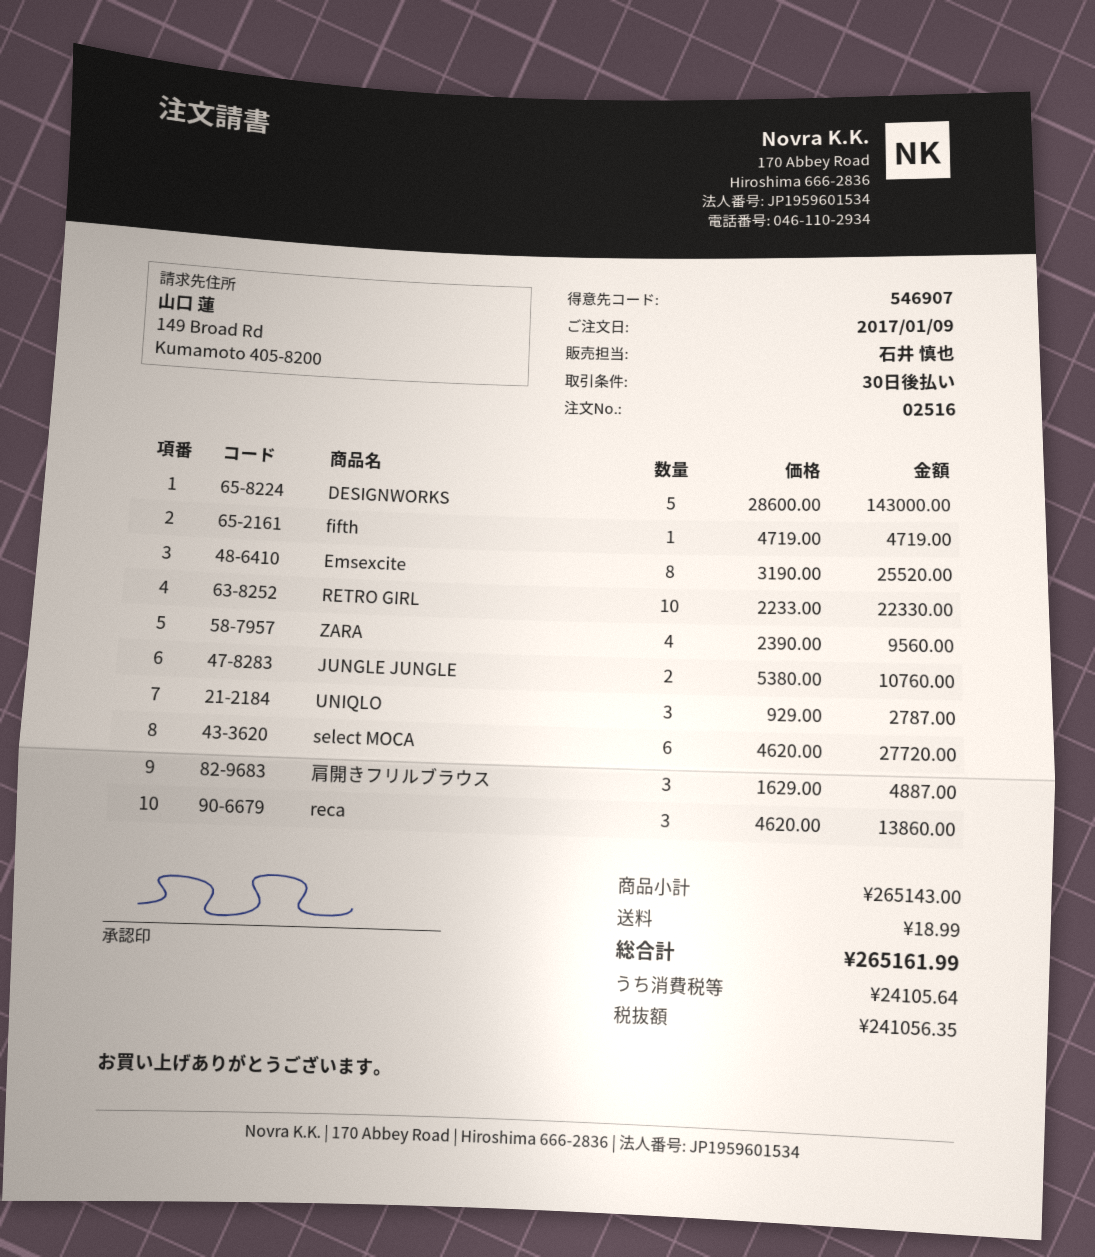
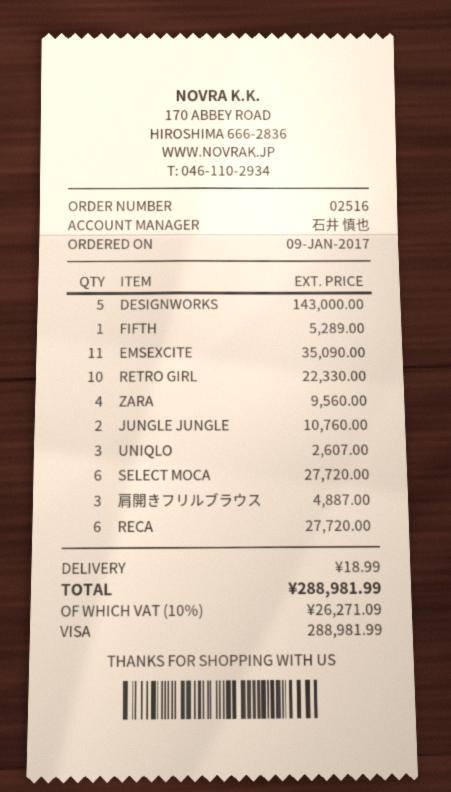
fifth: 1 for 4719.00 -> 1 for 5289.00
Emsexcite: 8 for 25520.00 -> 11 for 35090.00
UNIQLO: 3 for 2787.00 -> 3 for 2607.00
reca: 3 for 13860.00 -> 6 for 27720.00
tax: 24105.64 -> 26271.09
total: 265161.99 -> 288981.99

